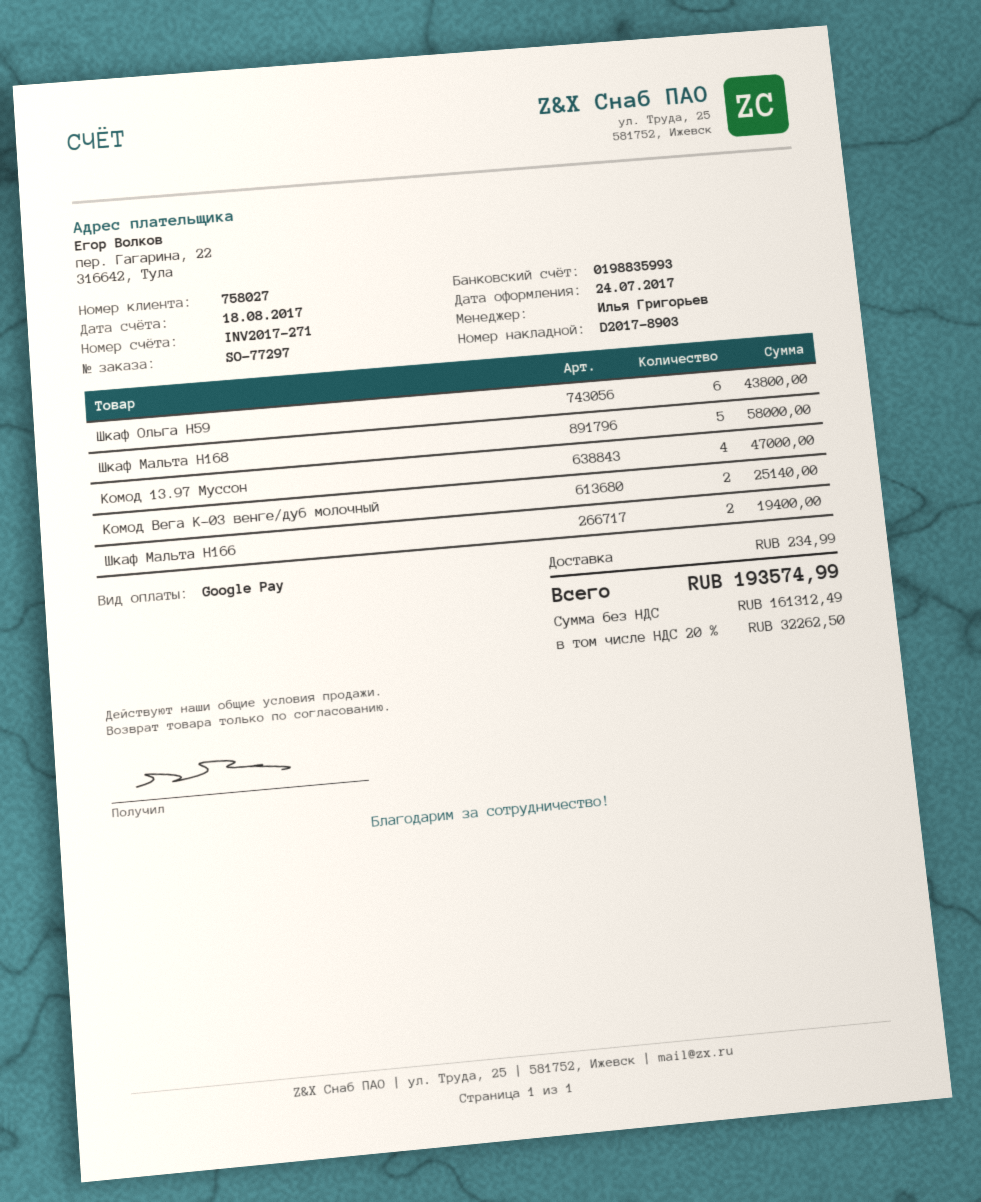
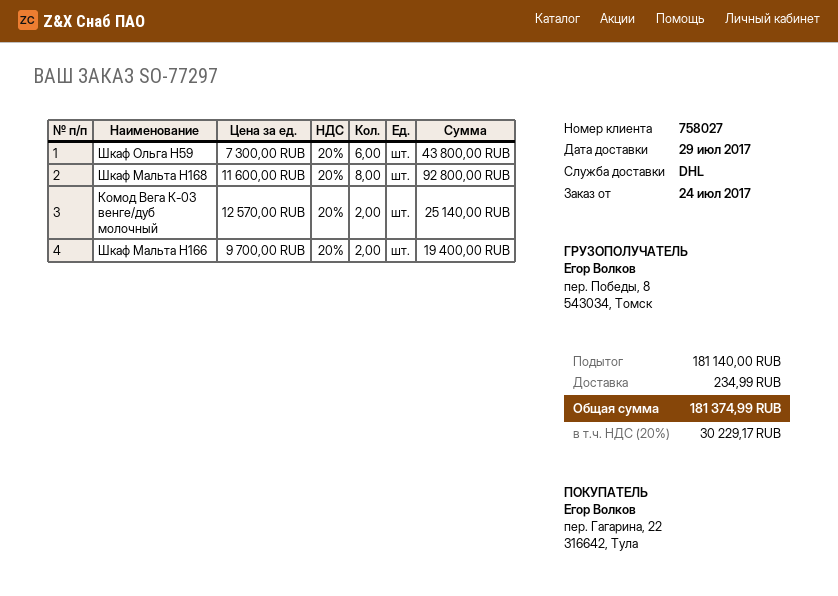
Шкаф Мальта H168: 5 for 58000.00 -> 8 for 92800.00
Комод 13.97 Муссон: 4 for 47000.00 -> none
tax: 20% = 32262.50 -> 20% = 30229.17
total: 193574.99 -> 181374.99

